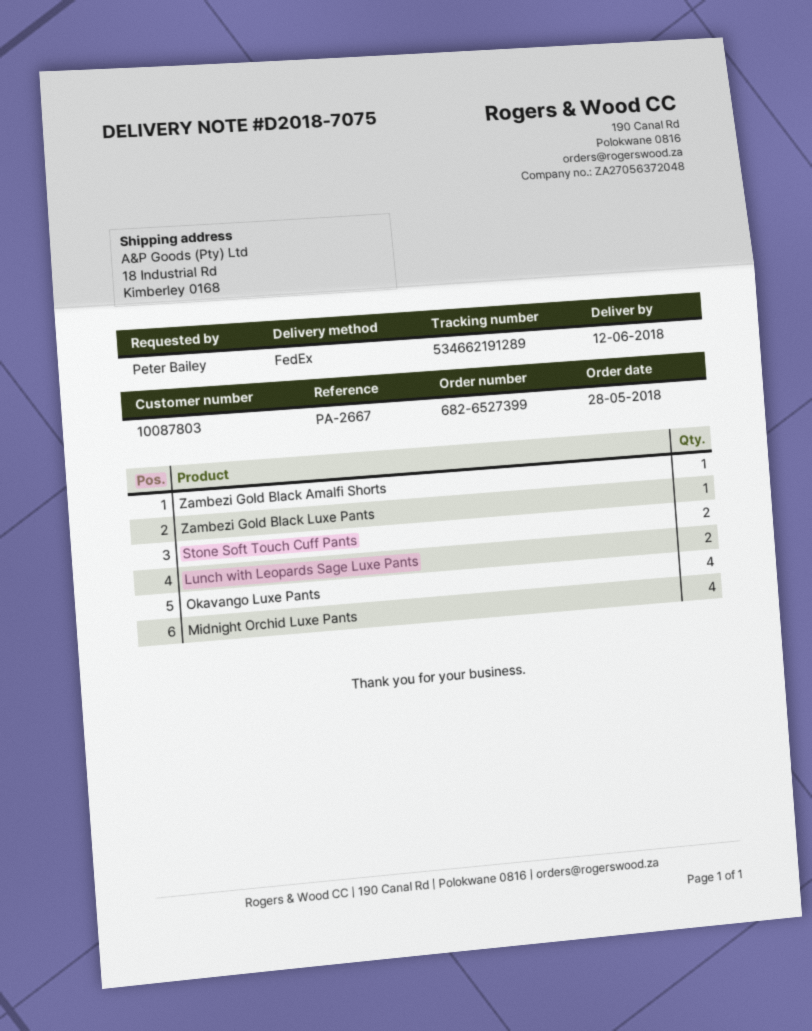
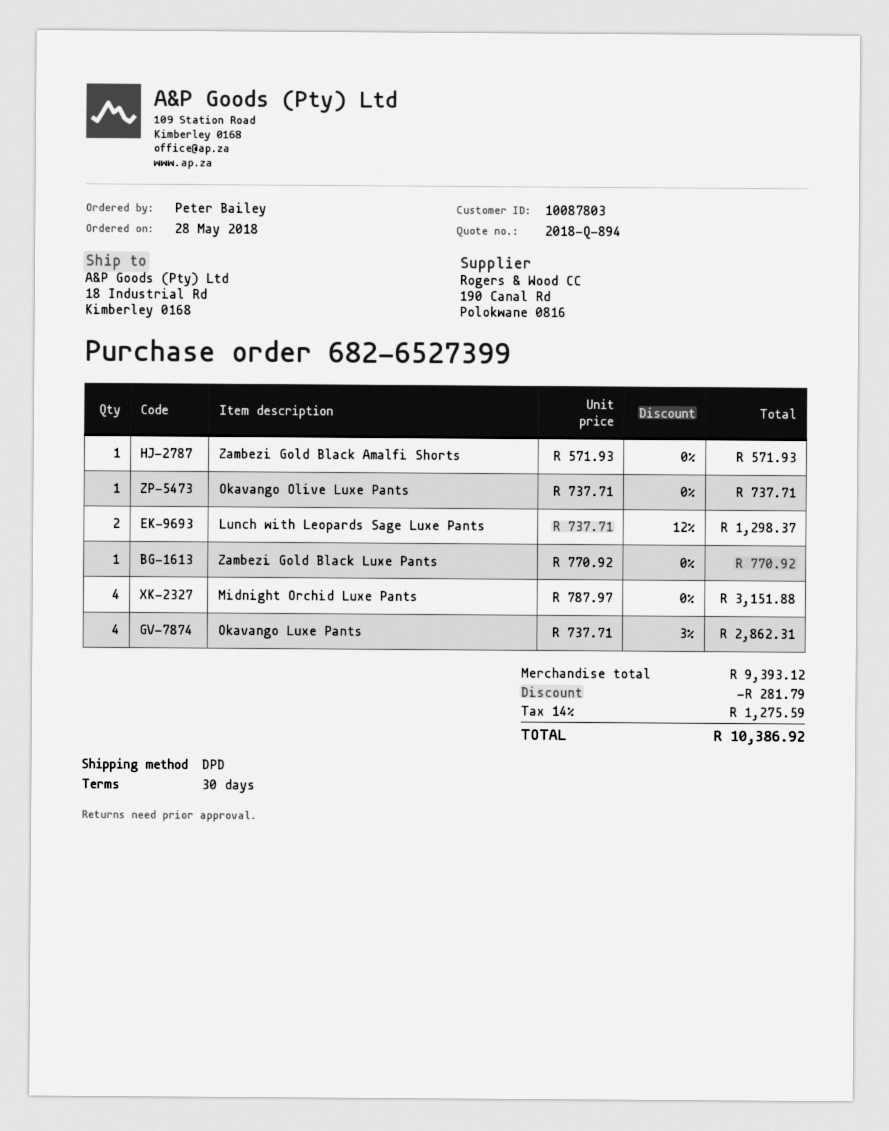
shipping method: FedEx -> DPD
Stone Soft Touch Cuff Pants: 2 -> none
Okavango Olive Luxe Pants: none -> 1

